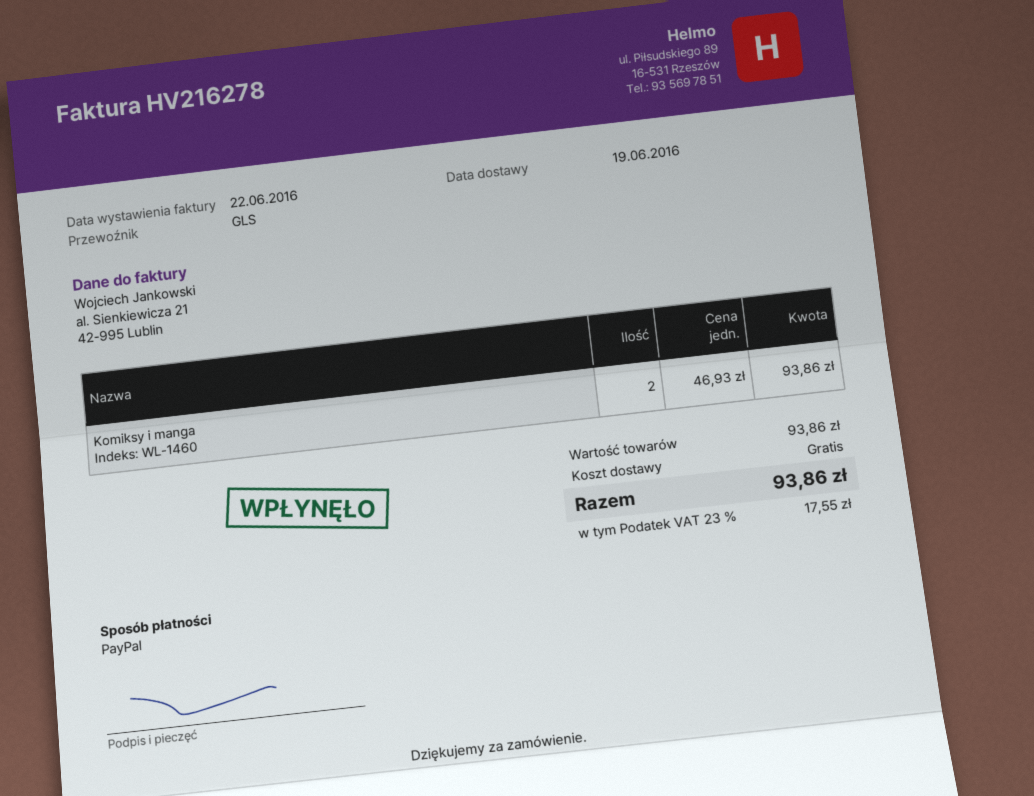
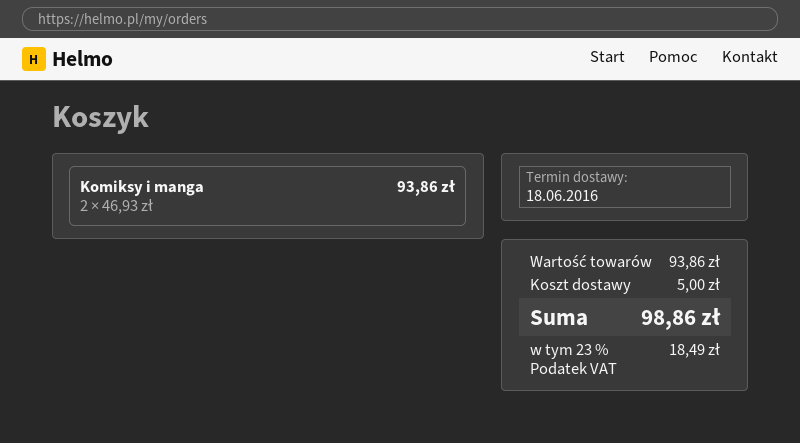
delivery date: 2016-06-19 -> 2016-06-18
shipping: 0.00 -> 5.00
tax: 23% = 17.55 -> 23% = 18.49
total: 93.86 -> 98.86

